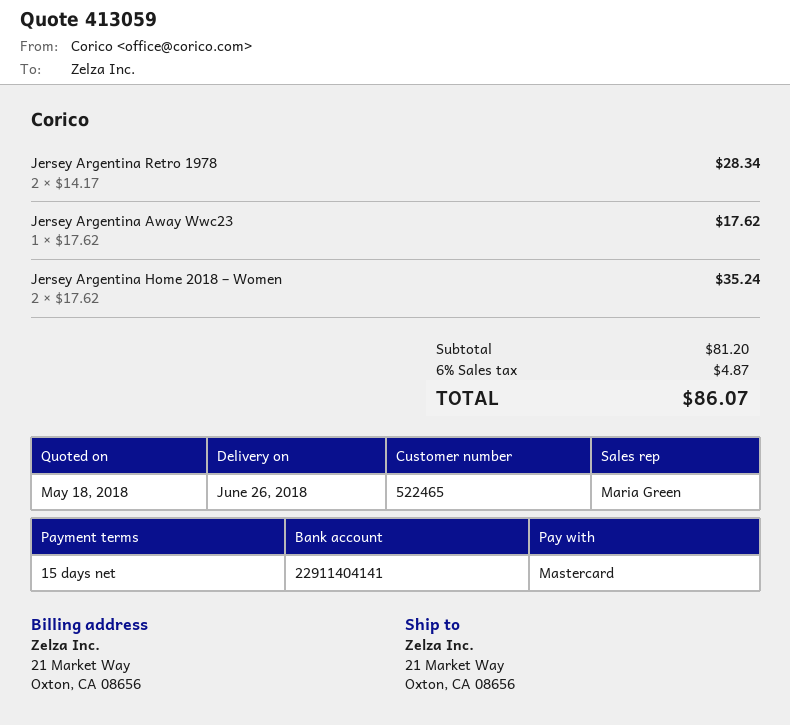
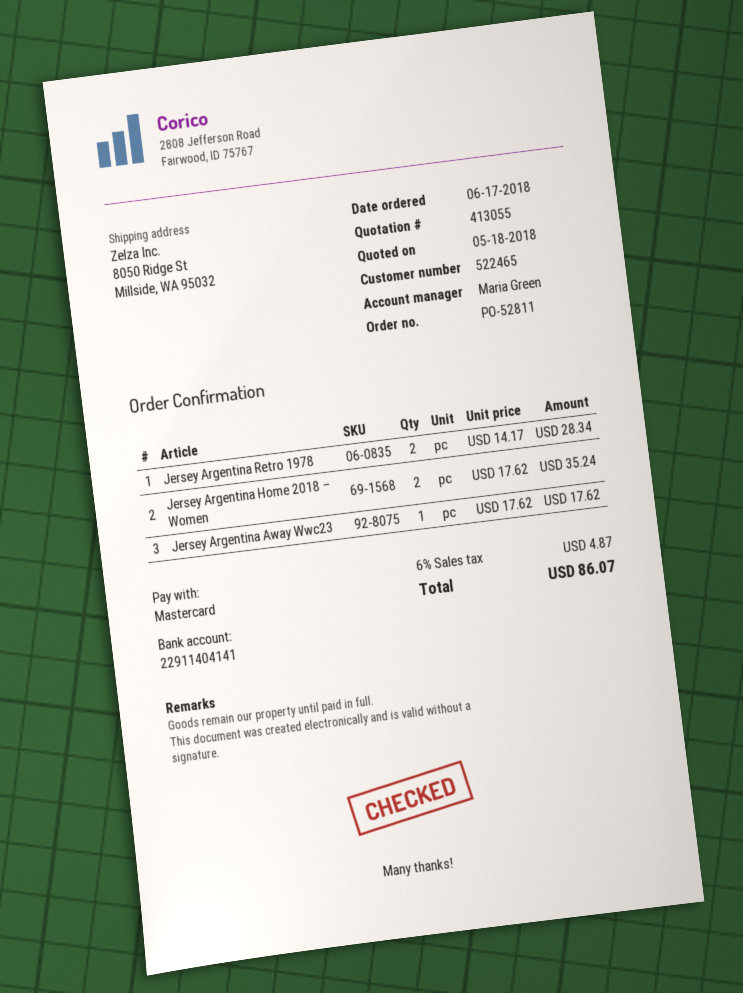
quote number: 413059 -> 413055
ship to: 21 Market Way, Oxton, CA 08656 -> 8050 Ridge St, Millside, WA 95032

